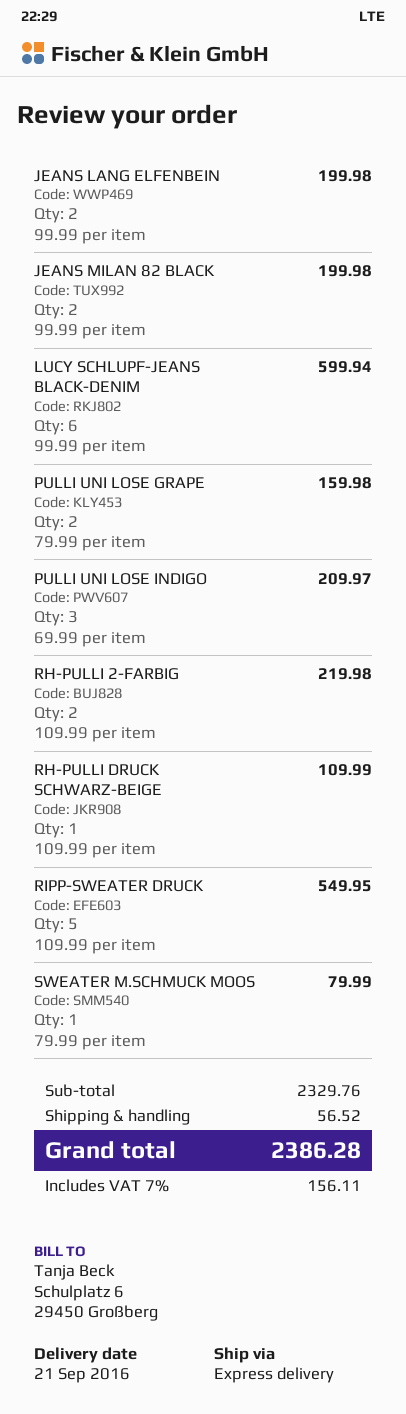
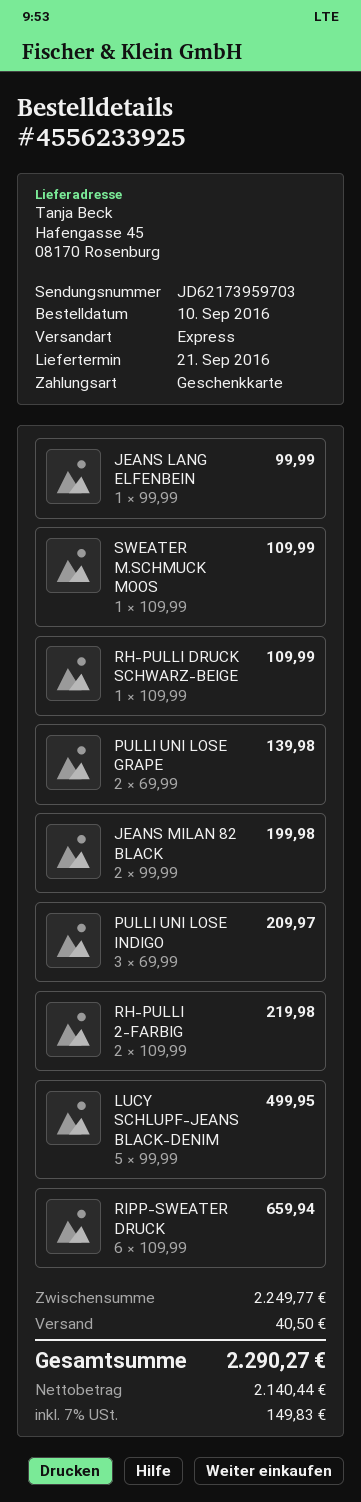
JEANS LANG ELFENBEIN: 2 x 99.99 = 199.98 -> 1 x 99.99 = 99.99
LUCY SCHLUPF-JEANS BLACK-DENIM: 6 x 99.99 = 599.94 -> 5 x 99.99 = 499.95
PULLI UNI LOSE GRAPE: 2 x 79.99 = 159.98 -> 2 x 69.99 = 139.98
RIPP-SWEATER DRUCK: 5 x 109.99 = 549.95 -> 6 x 109.99 = 659.94
SWEATER M.SCHMUCK MOOS: 1 x 79.99 = 79.99 -> 1 x 109.99 = 109.99
subtotal: 2329.76 -> 2249.77
shipping: 56.52 -> 40.50
tax: 7% = 156.11 -> 7% = 149.83
total: 2386.28 -> 2290.27

